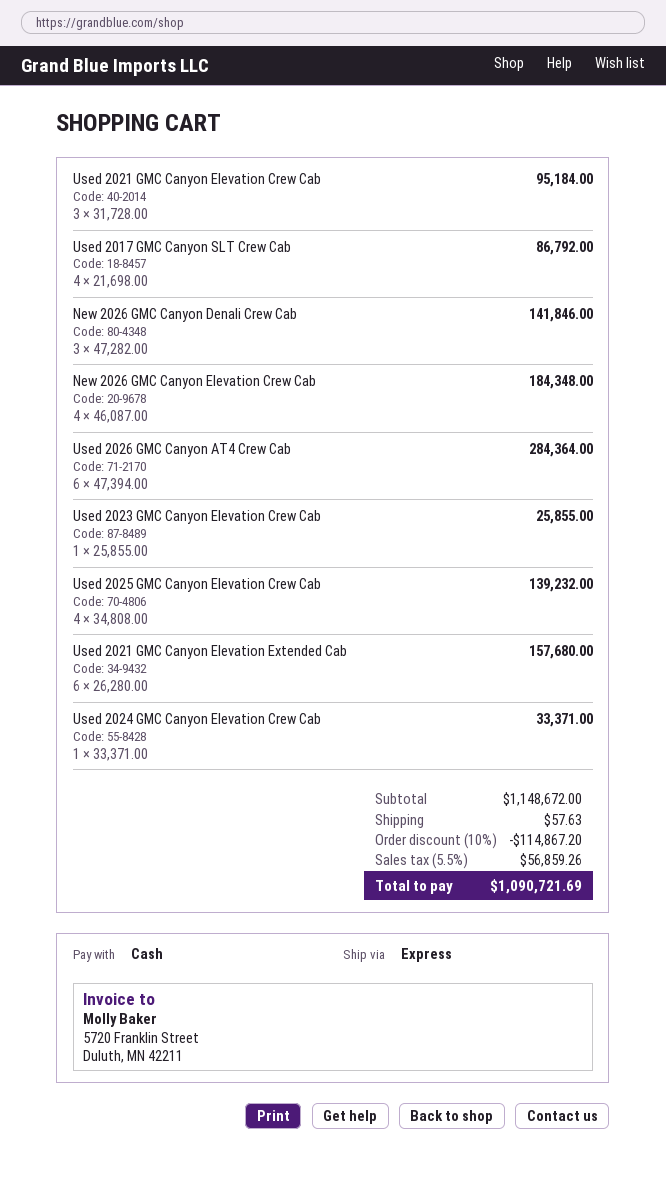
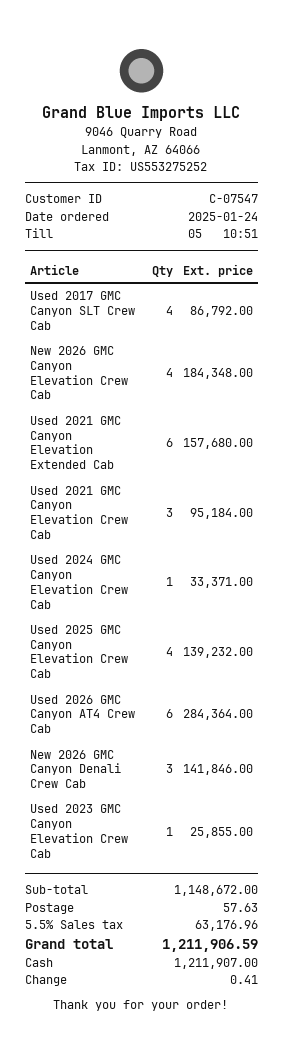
discount: 10% = 114867.20 -> none
tax: 5.5% = 56859.26 -> 5.5% = 63176.96
total: 1090721.69 -> 1211906.59

